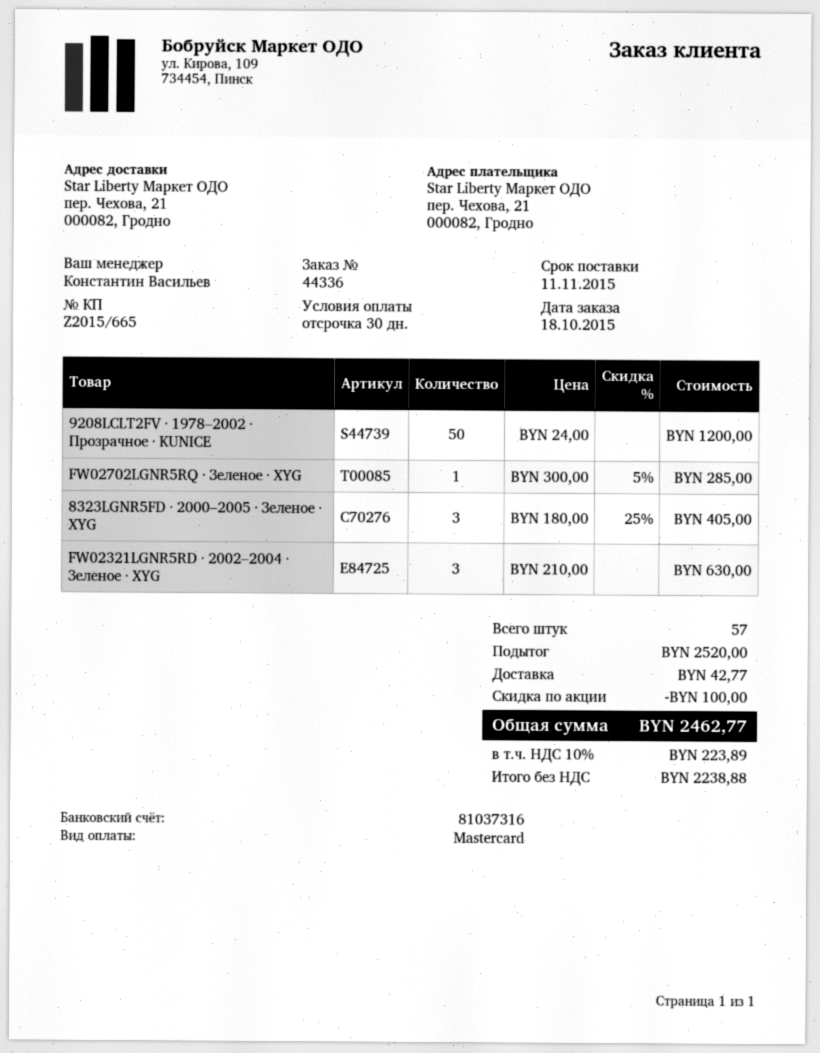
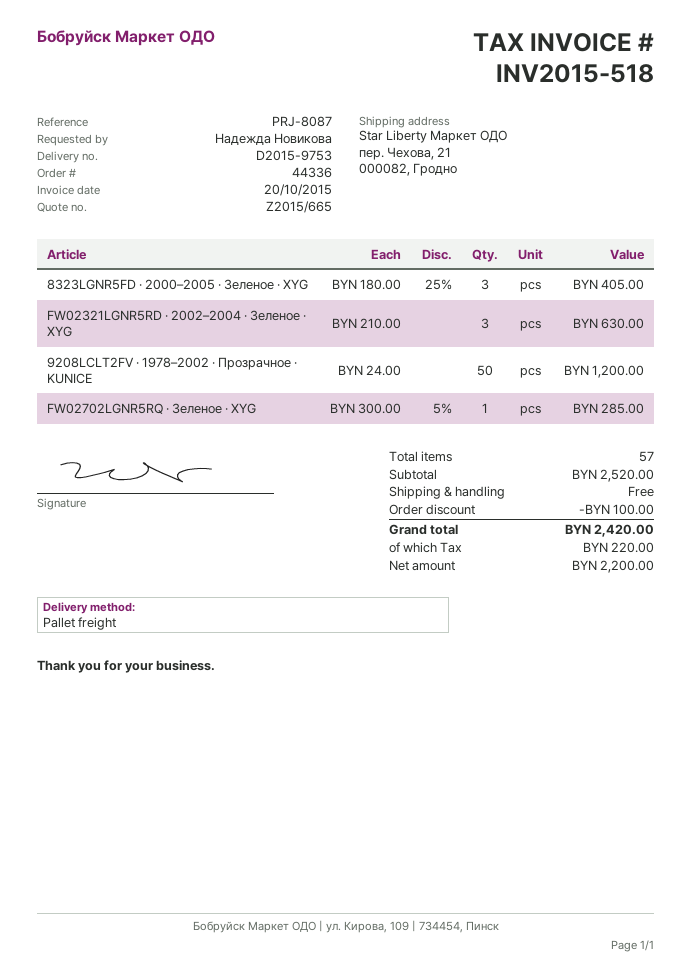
shipping: 42.77 -> 0.00
net: 2238.88 -> 2200.00
tax: 223.89 -> 220.00
total: 2462.77 -> 2420.00

